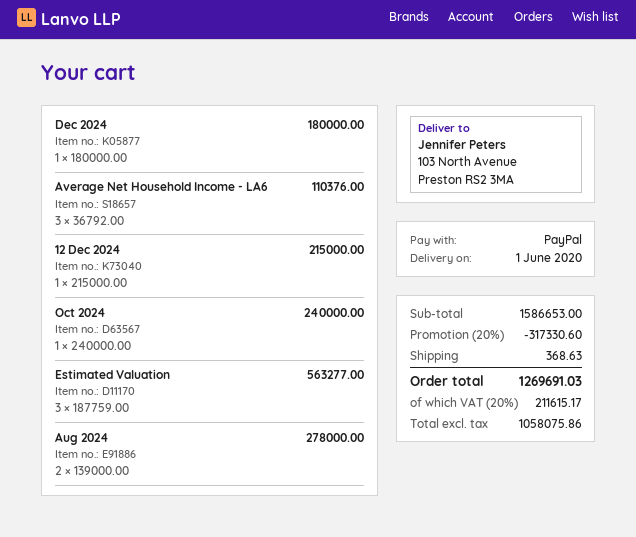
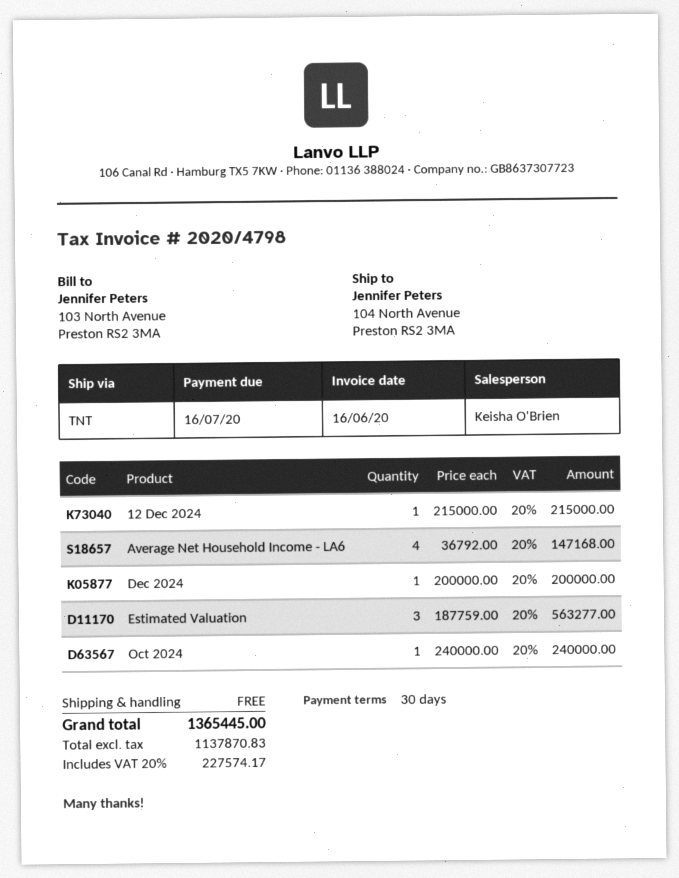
ship to: 103 North Avenue, Preston RS2 3MA -> 104 North Avenue, Preston RS2 3MA
Dec 2024: 1 x 180000.00 = 180000.00 -> 1 x 200000.00 = 200000.00
Average Net Household Income - LA6: 3 x 36792.00 = 110376.00 -> 4 x 36792.00 = 147168.00
Aug 2024: 2 x 139000.00 = 278000.00 -> none
discount: 20% = 317330.60 -> none
shipping: 368.63 -> 0.00
net: 1058075.86 -> 1137870.83
tax: 20% = 211615.17 -> 20% = 227574.17
total: 1269691.03 -> 1365445.00

